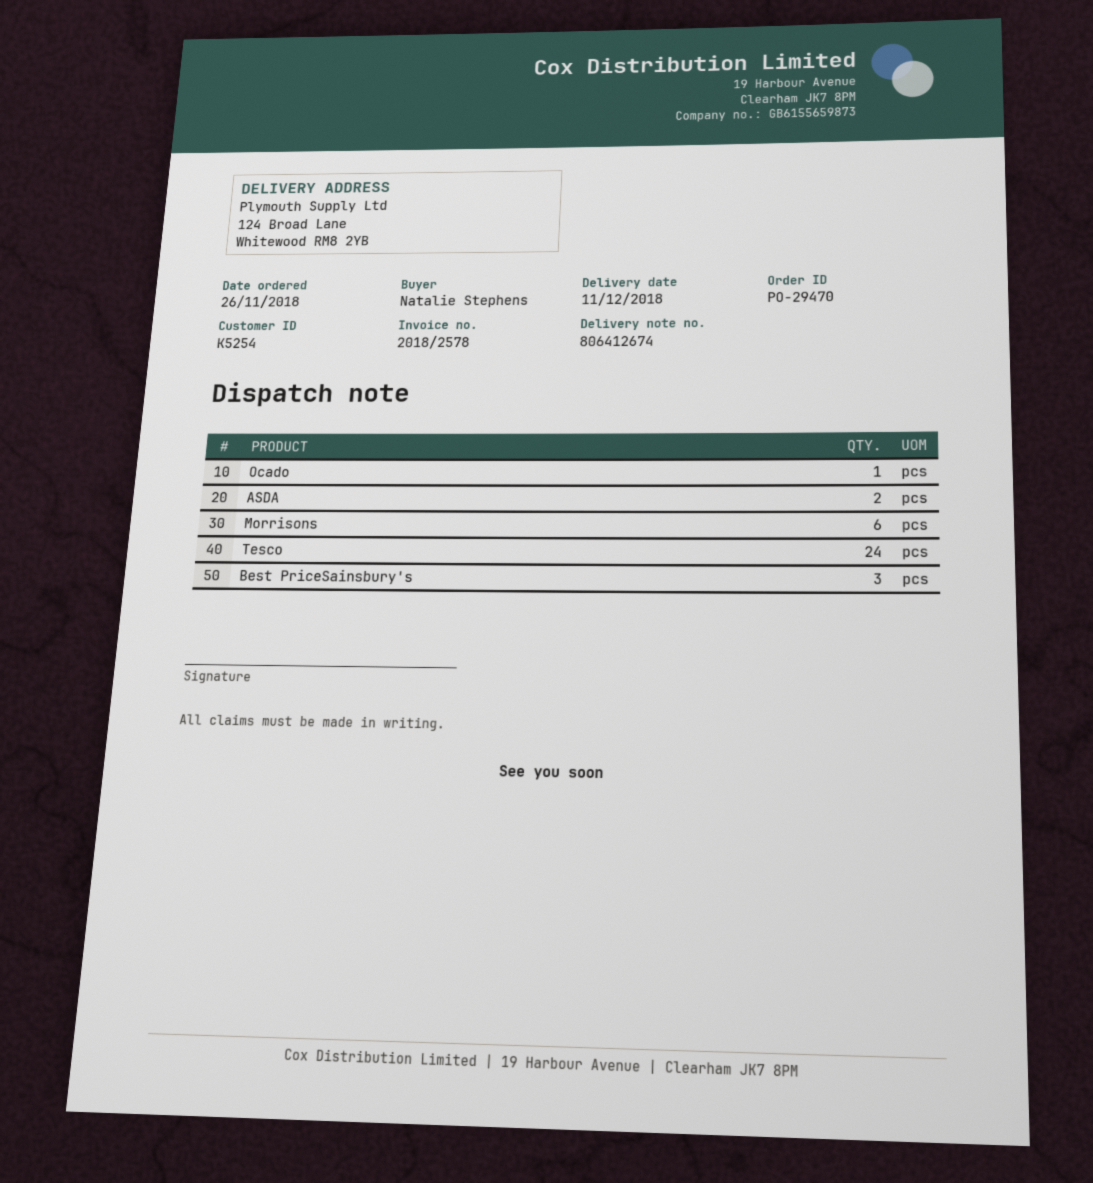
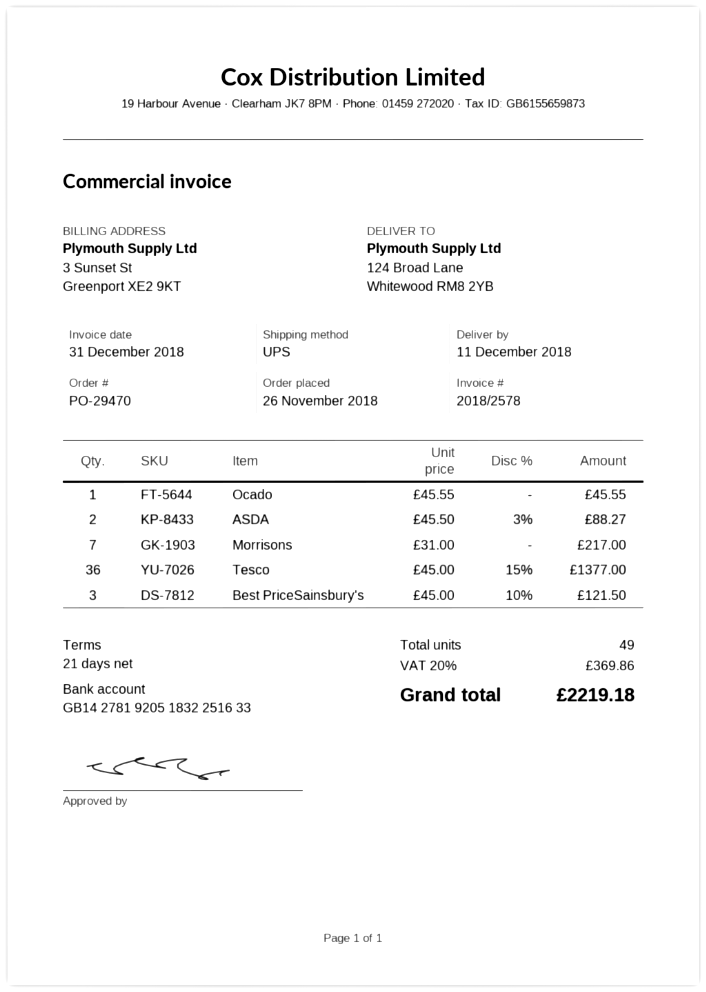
Morrisons: 6 -> 7
Tesco: 24 -> 36

